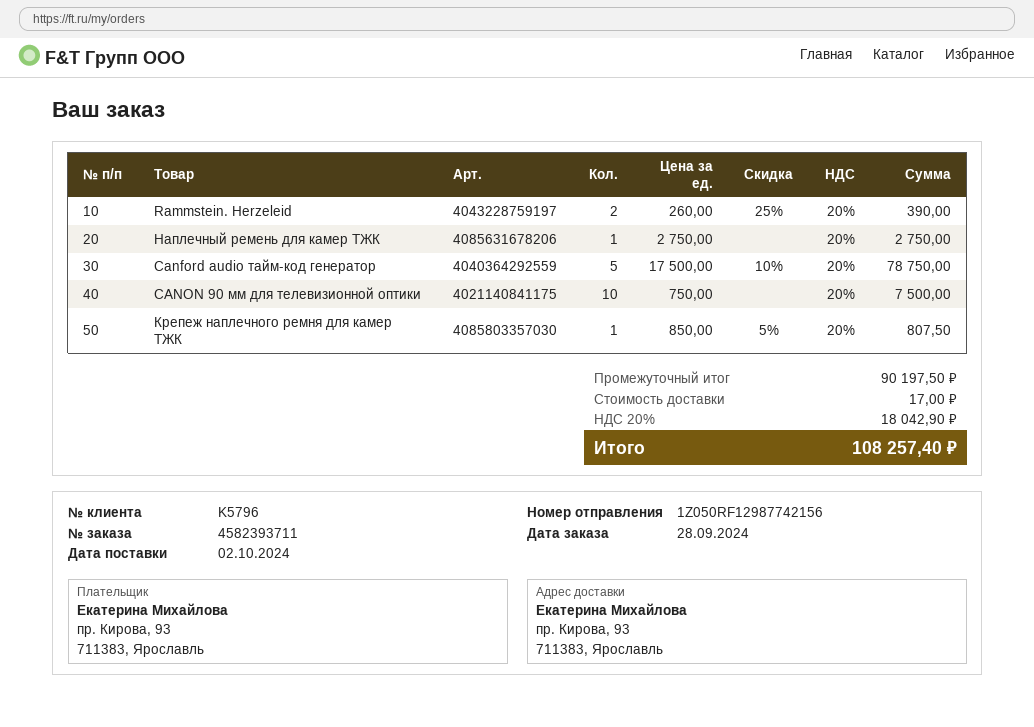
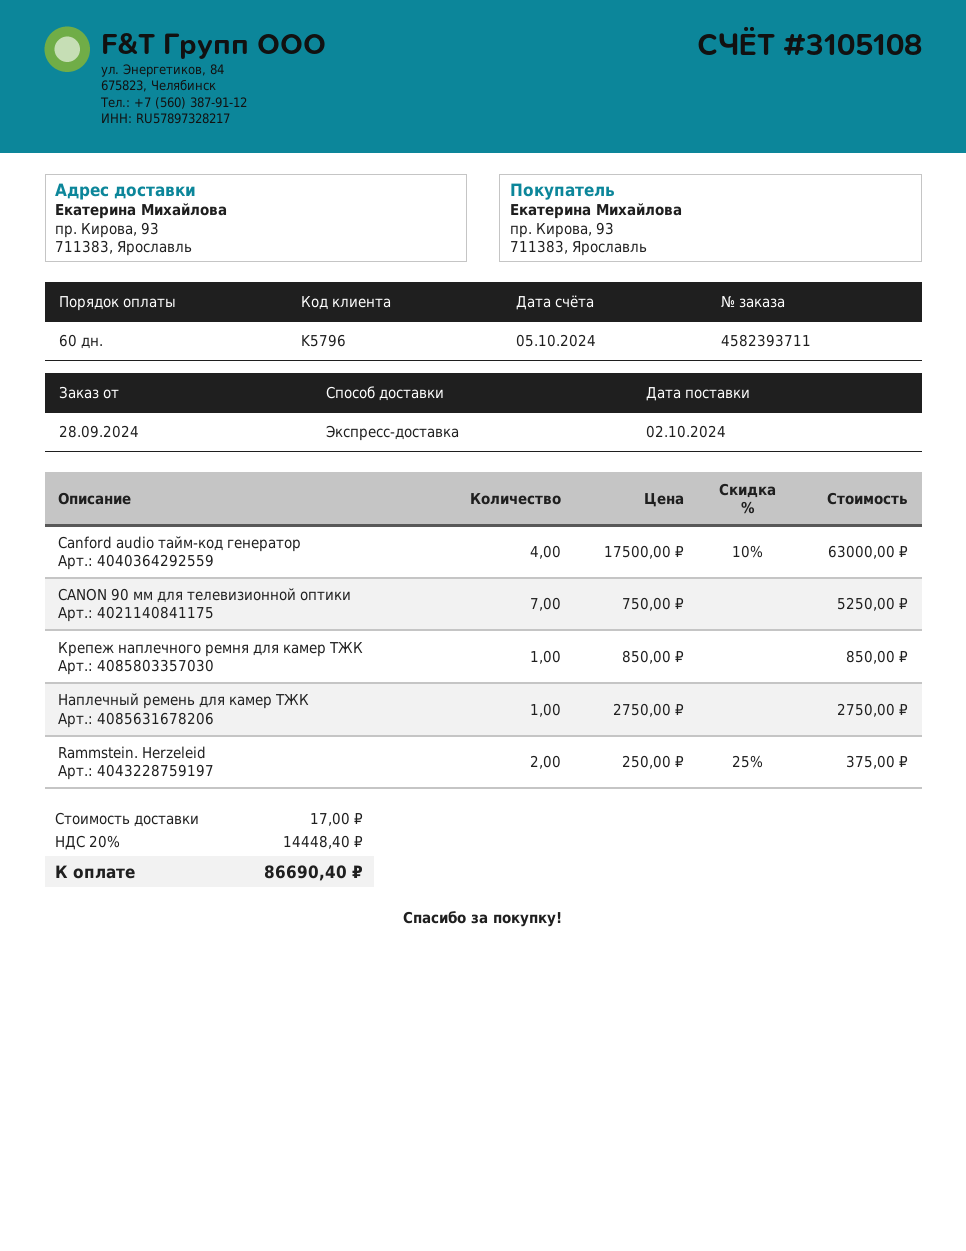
Rammstein. Herzeleid: 2 x 260.00 - 25% = 390.00 -> 2 x 250.00 - 25% = 375.00
Canford audio тайм-код генератор: 5 x 17500.00 - 10% = 78750.00 -> 4 x 17500.00 - 10% = 63000.00
CANON 90 мм для телевизионной оптики: 10 x 750.00 = 7500.00 -> 7 x 750.00 = 5250.00
Крепеж наплечного ремня для камер ТЖК: 1 x 850.00 - 5% = 807.50 -> 1 x 850.00 = 850.00
tax: 20% = 18042.90 -> 20% = 14448.40
total: 108257.40 -> 86690.40

